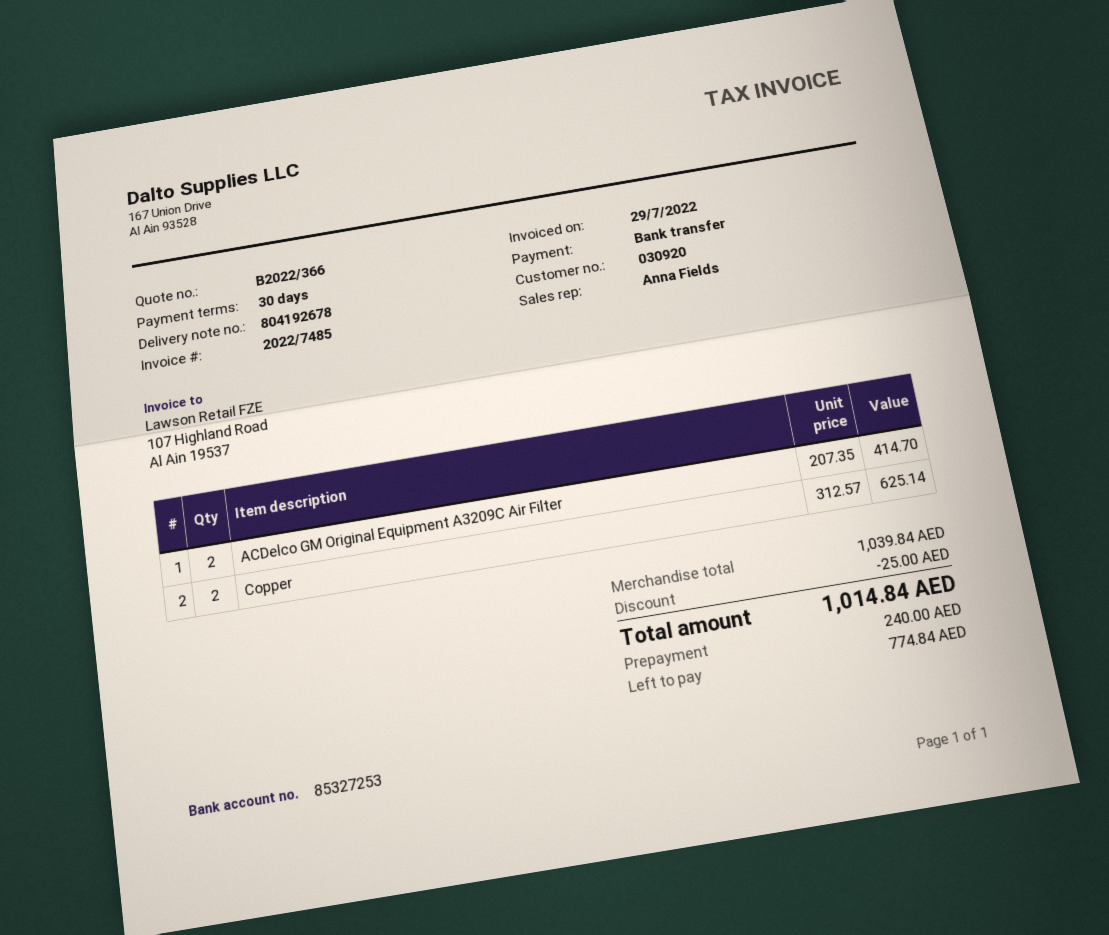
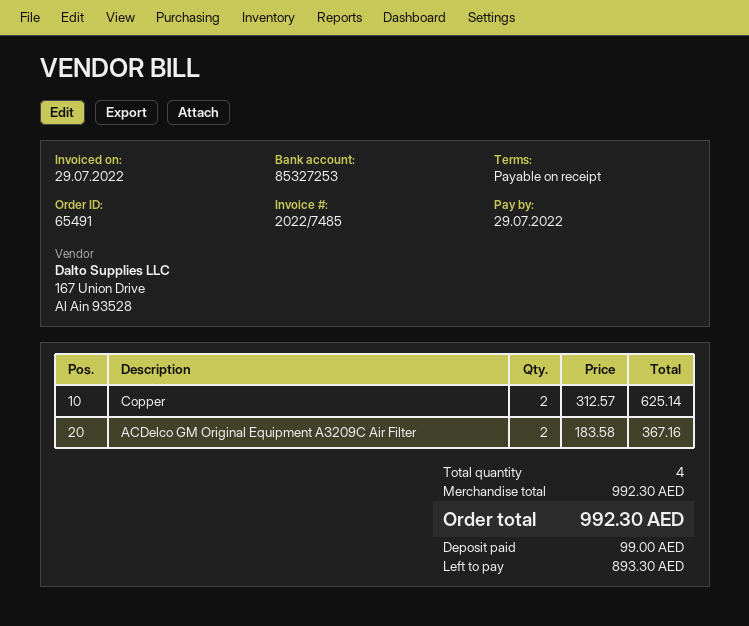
payment terms: 30 days -> on receipt
ACDelco GM Original Equipment A3209C Air Filter: 2 x 207.35 = 414.70 -> 2 x 183.58 = 367.16
subtotal: 1039.84 -> 992.30
discount: 25.00 -> none
total: 1014.84 -> 992.30
deposit: 240.00 -> 99.00
balance: 774.84 -> 893.30

